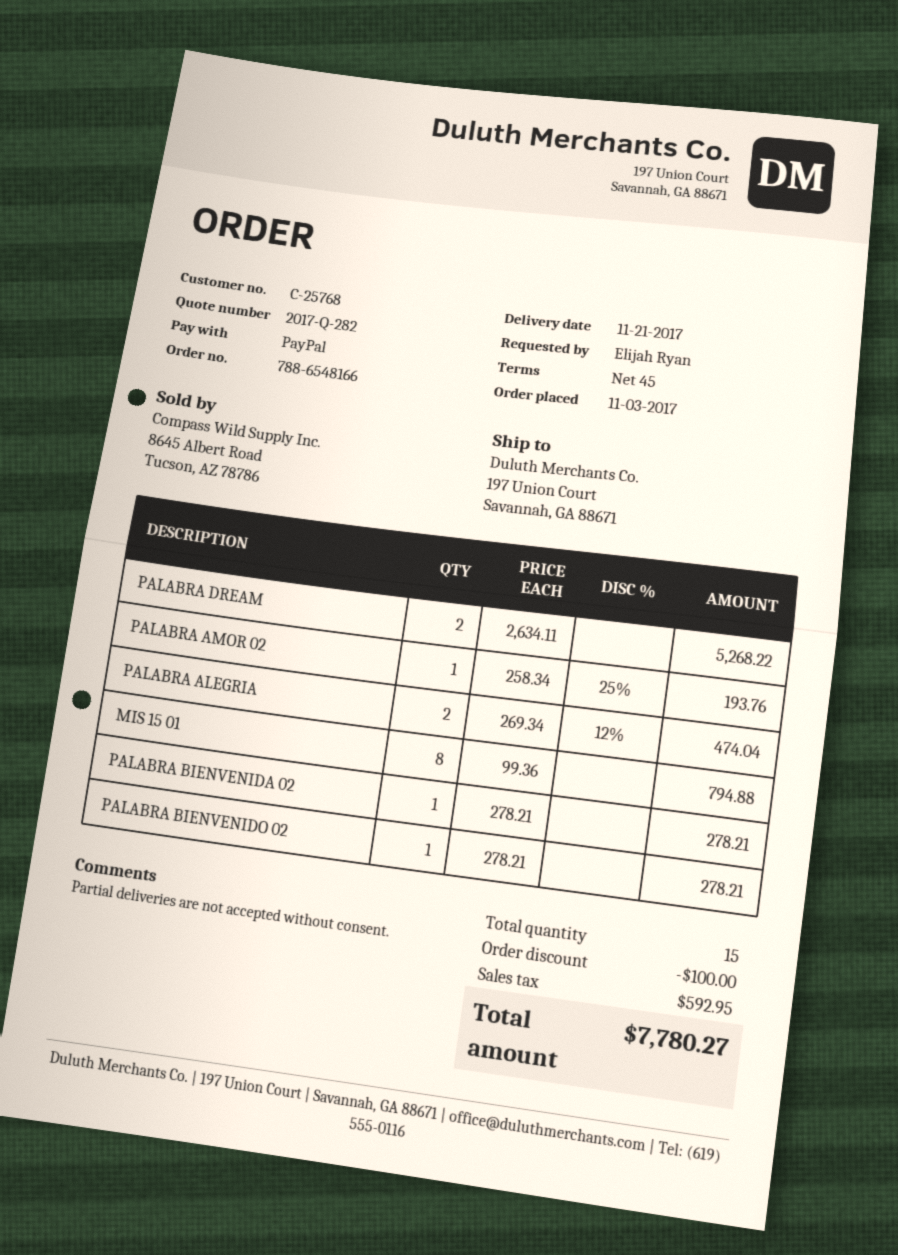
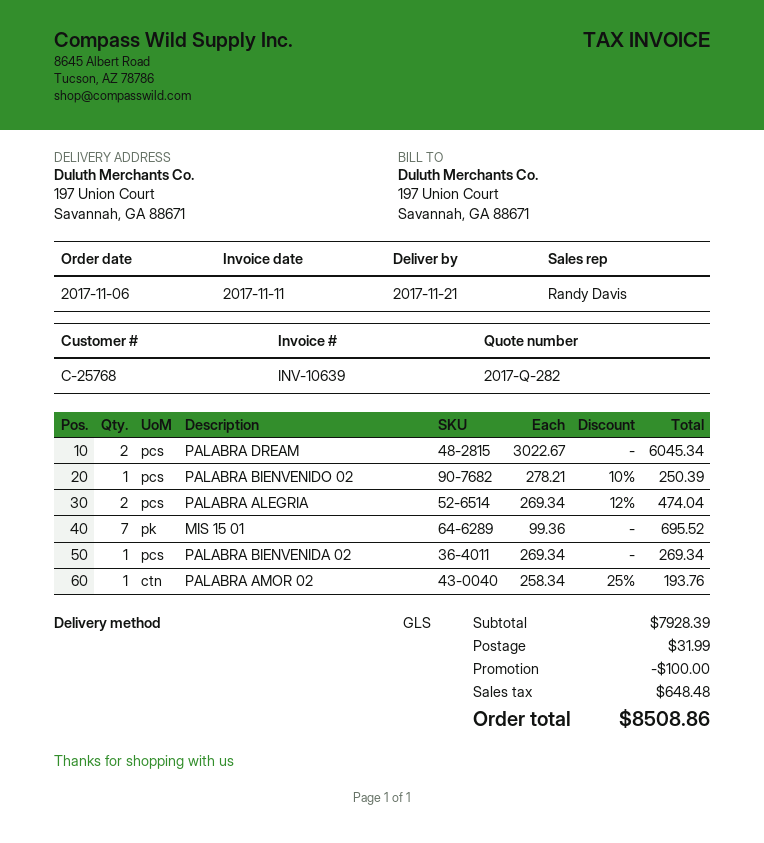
order date: 2017-11-03 -> 2017-11-06
PALABRA DREAM: 2 x 2634.11 = 5268.22 -> 2 x 3022.67 = 6045.34
MIS 15 01: 8 x 99.36 = 794.88 -> 7 x 99.36 = 695.52
PALABRA BIENVENIDA 02: 1 x 278.21 = 278.21 -> 1 x 269.34 = 269.34
PALABRA BIENVENIDO 02: 1 x 278.21 = 278.21 -> 1 x 278.21 - 10% = 250.39
shipping: none -> 31.99
tax: 592.95 -> 648.48
total: 7780.27 -> 8508.86

